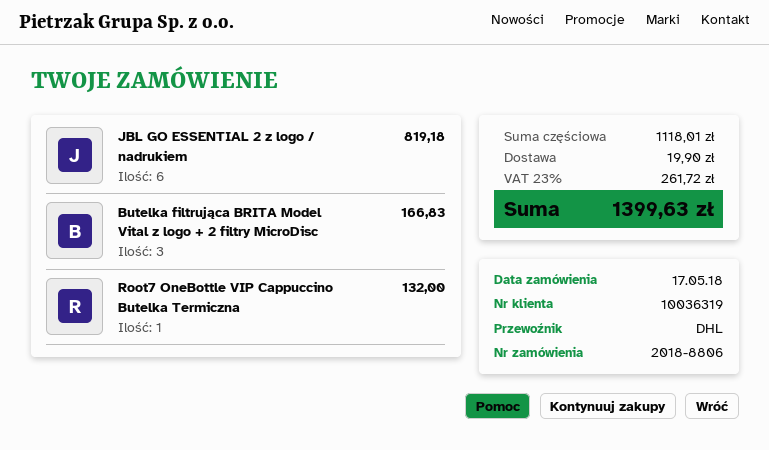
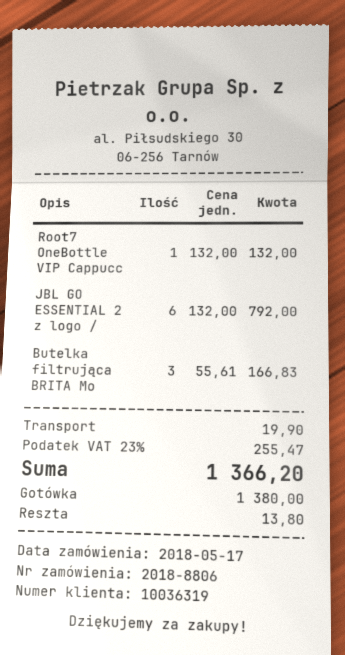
JBL GO ESSENTIAL 2 z logo / nadrukiem: 6 for 819.18 -> 6 for 792.00
tax: 23% = 261.72 -> 23% = 255.47
total: 1399.63 -> 1366.20

